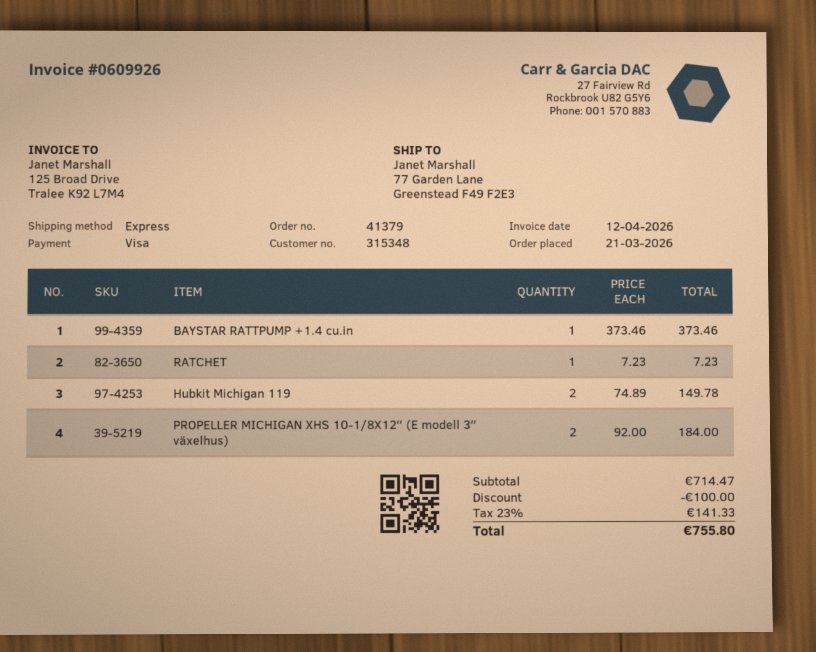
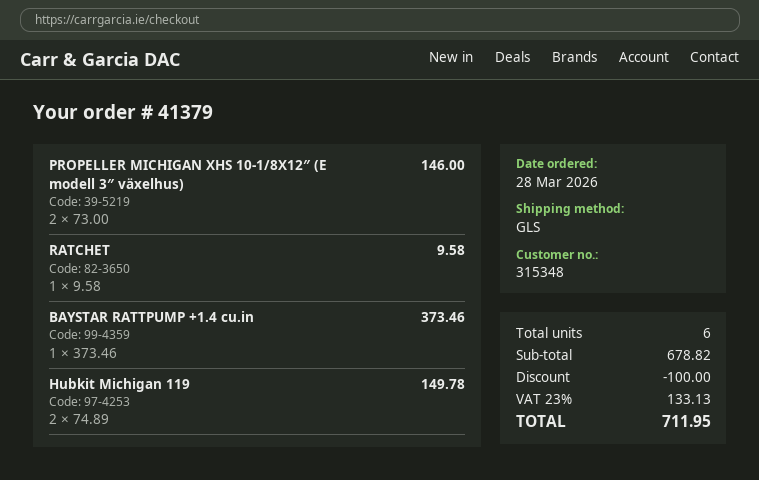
order date: 2026-03-21 -> 2026-03-28
shipping method: express -> GLS
RATCHET: 1 x 7.23 = 7.23 -> 1 x 9.58 = 9.58
PROPELLER MICHIGAN XHS 10-1/8X12″ (E modell 3″ växelhus): 2 x 92.00 = 184.00 -> 2 x 73.00 = 146.00
subtotal: 714.47 -> 678.82
tax: 23% = 141.33 -> 23% = 133.13
total: 755.80 -> 711.95

